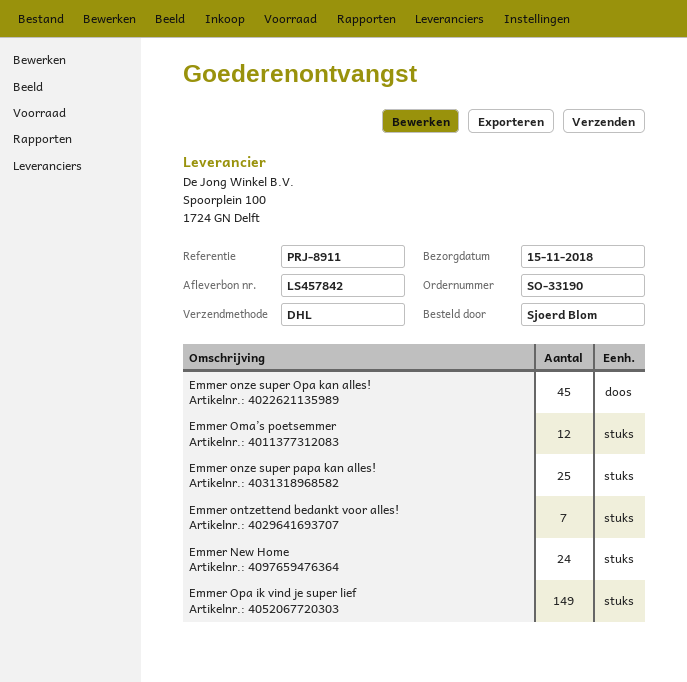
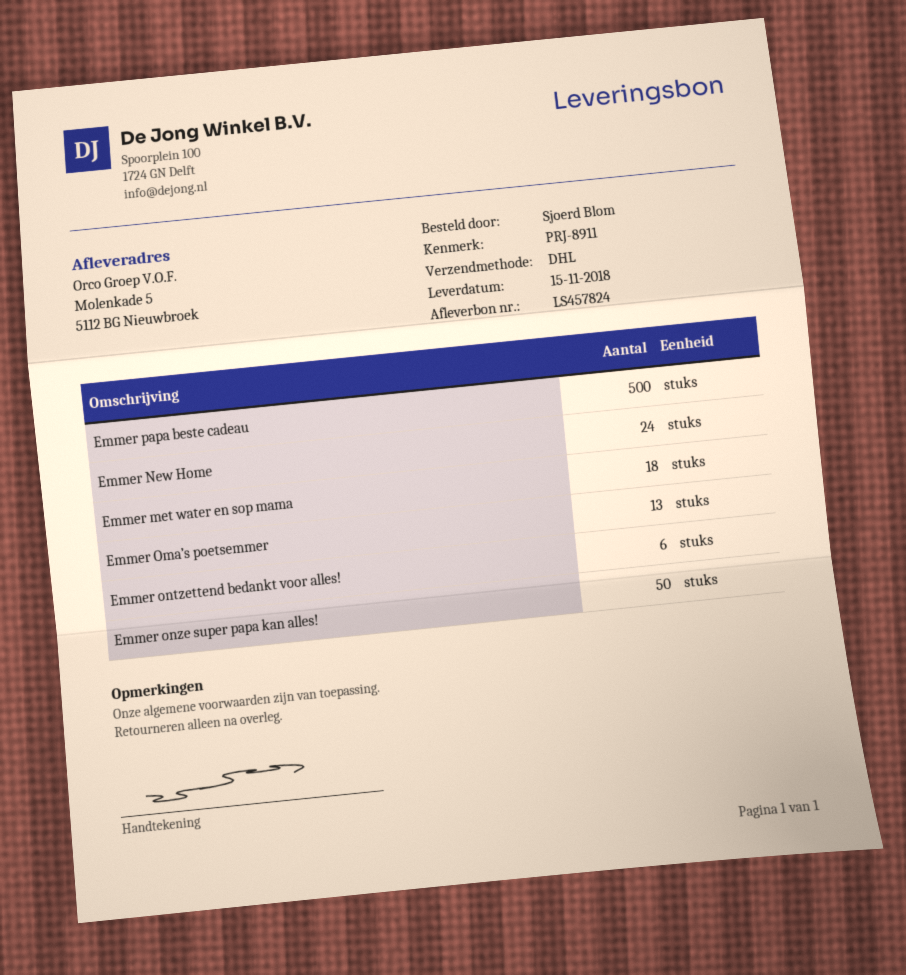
delivery note number: LS457842 -> LS457824
Emmer onze super Opa kan alles!: 45 -> none
Emmer Oma’s poetsemmer: 12 -> 13
Emmer onze super papa kan alles!: 25 -> 50
Emmer ontzettend bedankt voor alles!: 7 -> 6
Emmer Opa ik vind je super lief: 149 -> none
Emmer papa beste cadeau: none -> 500
Emmer met water en sop mama: none -> 18

